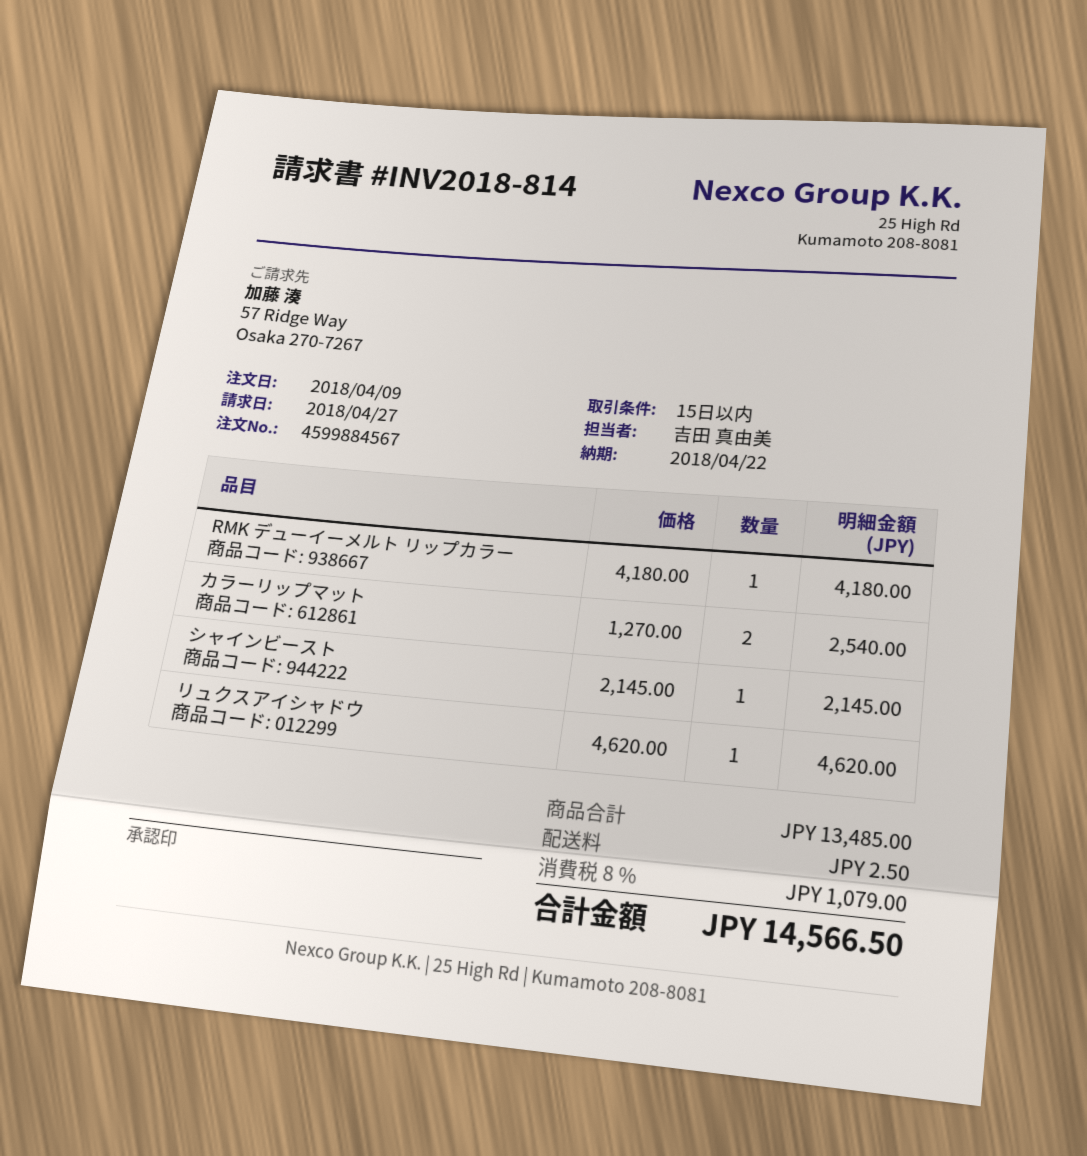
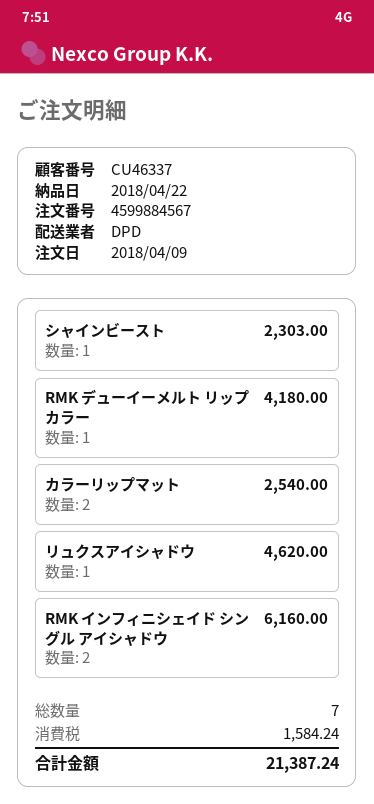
シャインビースト: 1 for 2145.00 -> 1 for 2303.00
RMK インフィニシェイド シングル アイシャドウ: none -> 2 for 6160.00
shipping: 2.50 -> none
tax: 1079.00 -> 1584.24
total: 14566.50 -> 21387.24

